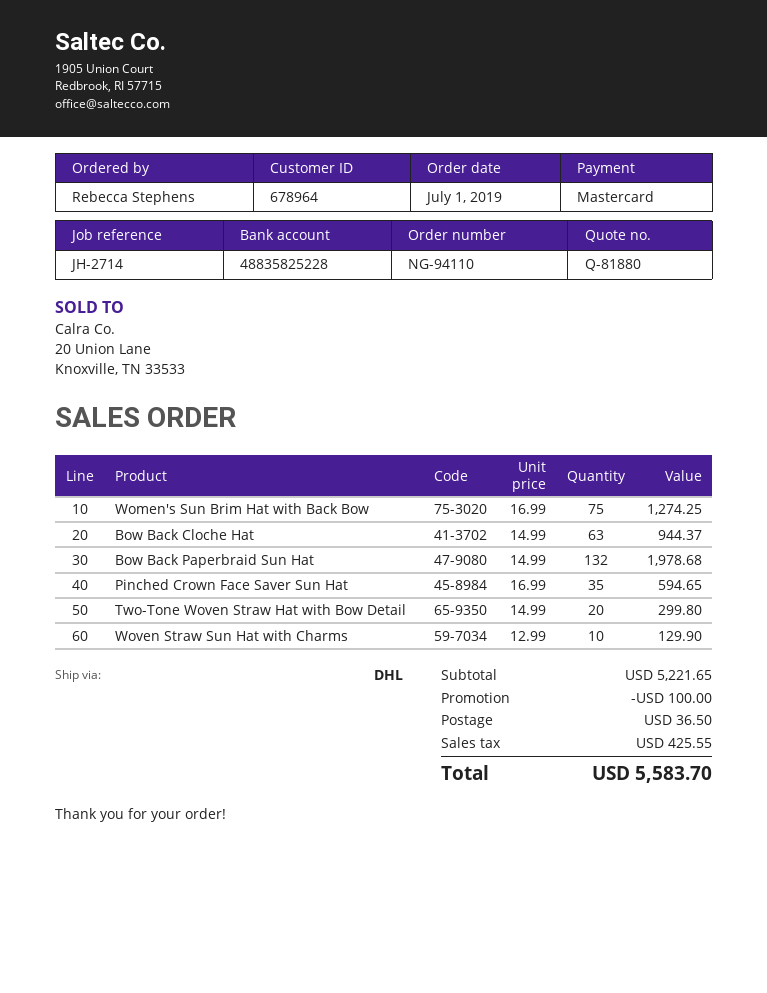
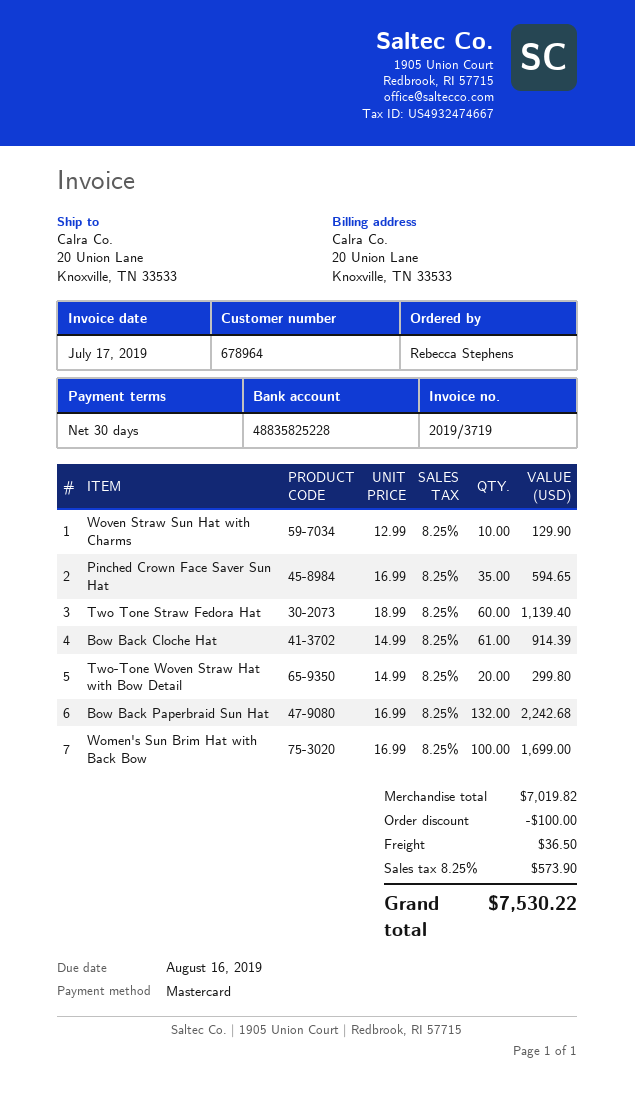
Women's Sun Brim Hat with Back Bow: 75 x 16.99 = 1274.25 -> 100 x 16.99 = 1699.00
Bow Back Cloche Hat: 63 x 14.99 = 944.37 -> 61 x 14.99 = 914.39
Bow Back Paperbraid Sun Hat: 132 x 14.99 = 1978.68 -> 132 x 16.99 = 2242.68
Two Tone Straw Fedora Hat: none -> 60 x 18.99 = 1139.40
subtotal: 5221.65 -> 7019.82
tax: 425.55 -> 573.90
total: 5583.70 -> 7530.22

